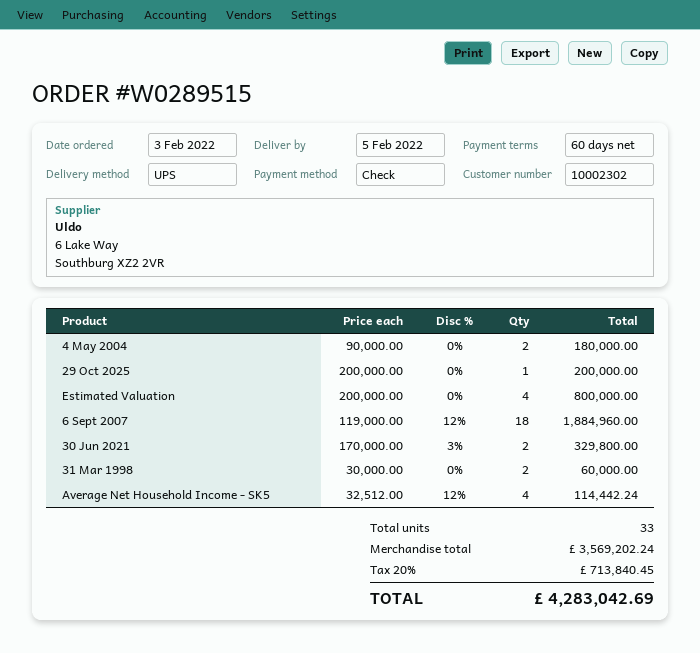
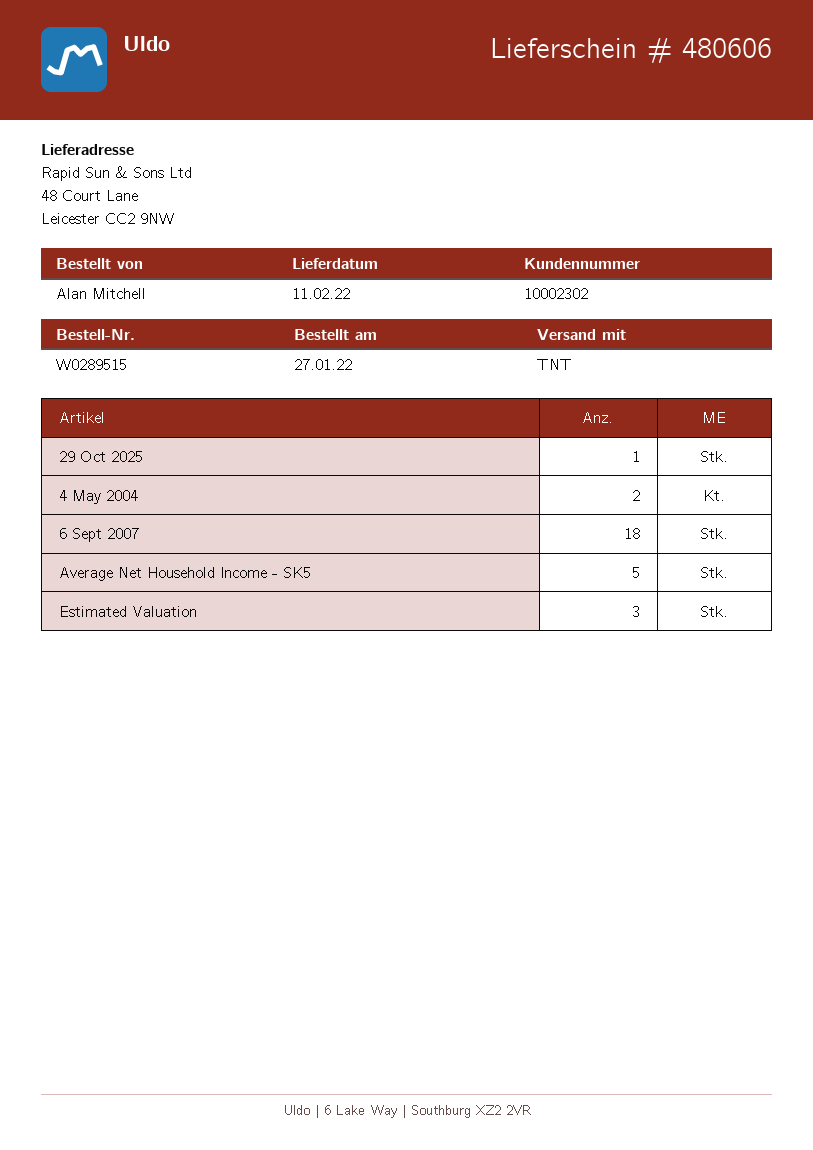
order date: 2022-02-03 -> 2022-01-27
delivery date: 2022-02-05 -> 2022-02-11
shipping method: UPS -> TNT
Estimated Valuation: 4 -> 3
30 Jun 2021: 2 -> none
31 Mar 1998: 2 -> none
Average Net Household Income - SK5: 4 -> 5

